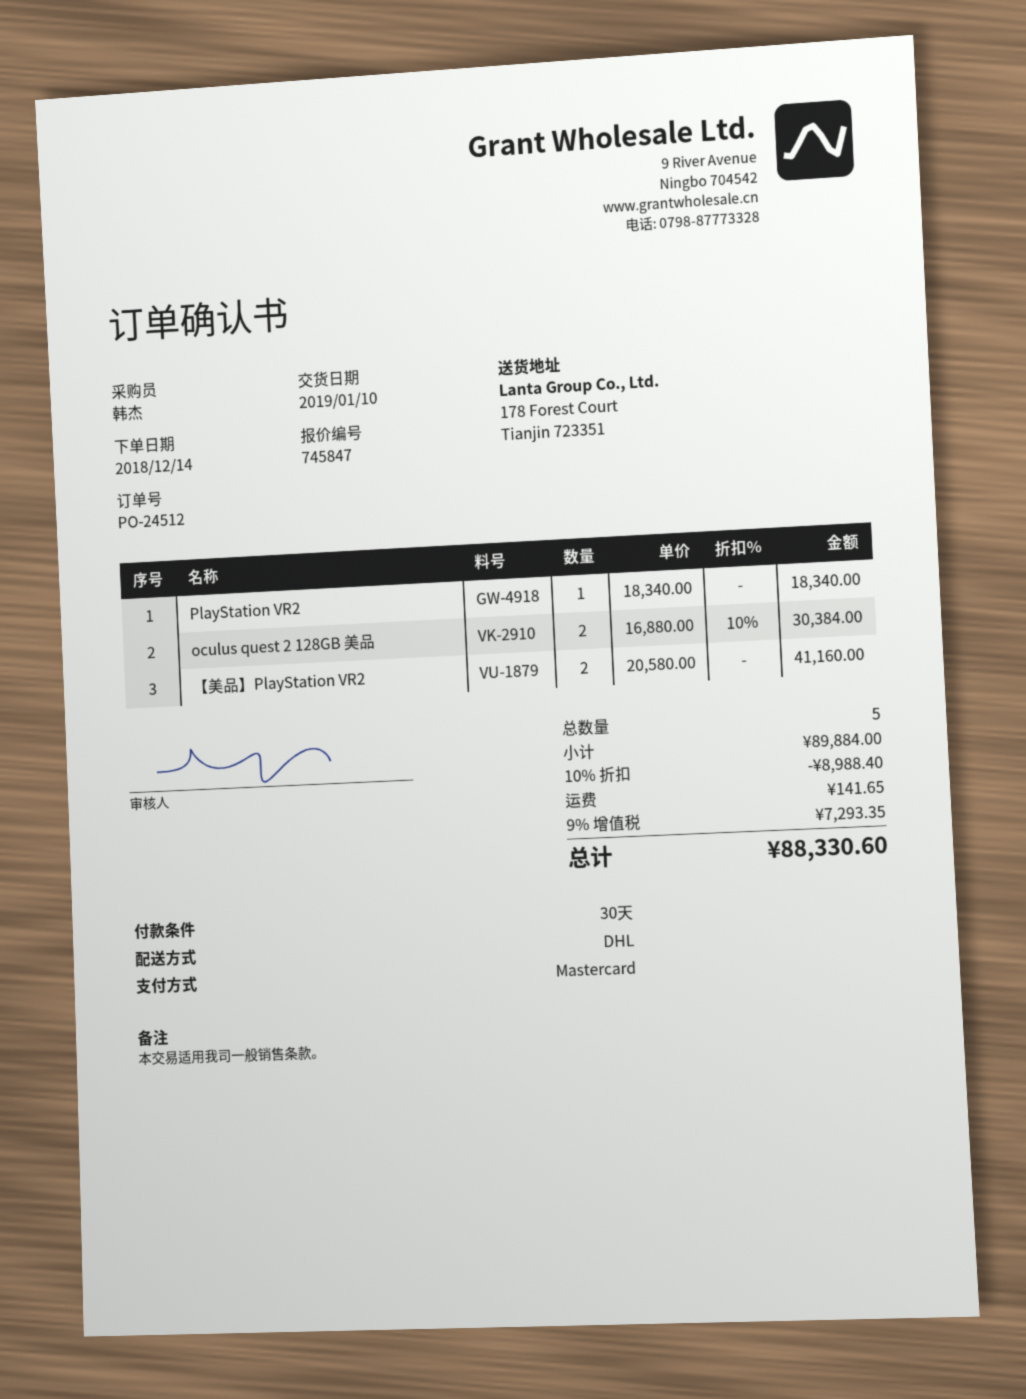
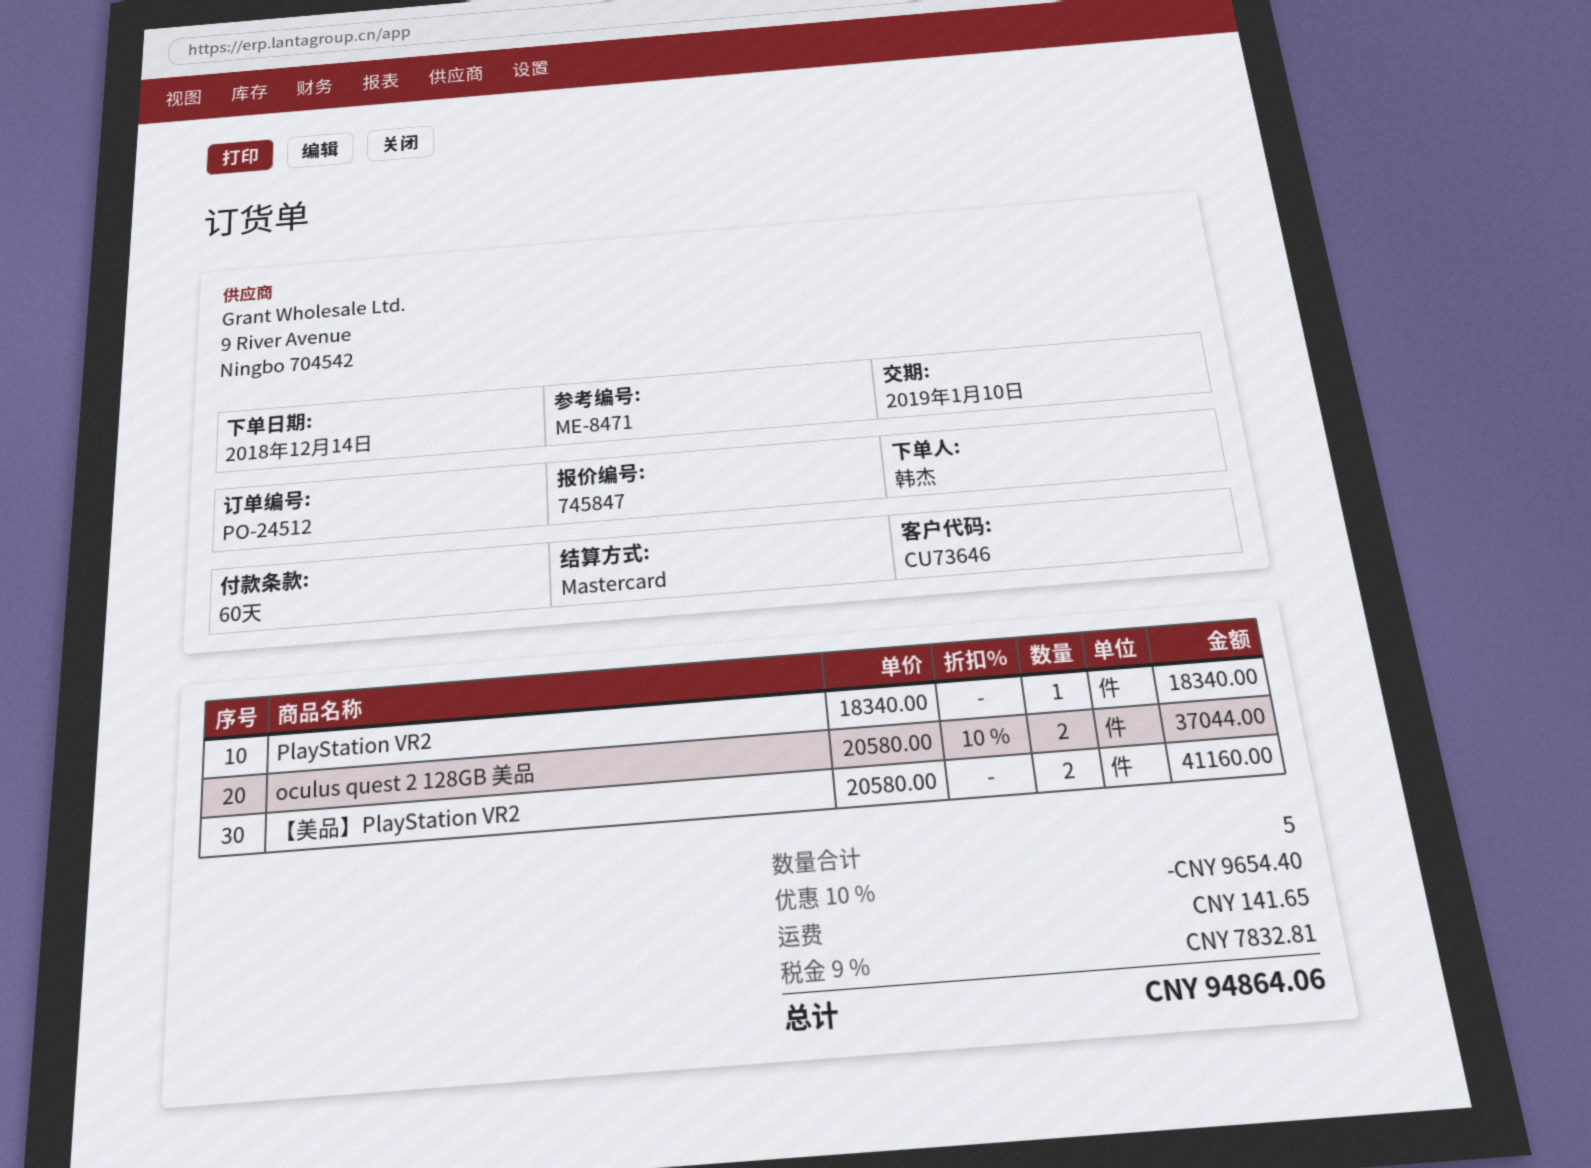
payment terms: 30 days -> 60 days
oculus quest 2 128GB 美品: 2 x 16880.00 - 10% = 30384.00 -> 2 x 20580.00 - 10% = 37044.00
discount: 10% = 8988.40 -> 10% = 9654.40
tax: 9% = 7293.35 -> 9% = 7832.81
total: 88330.60 -> 94864.06

